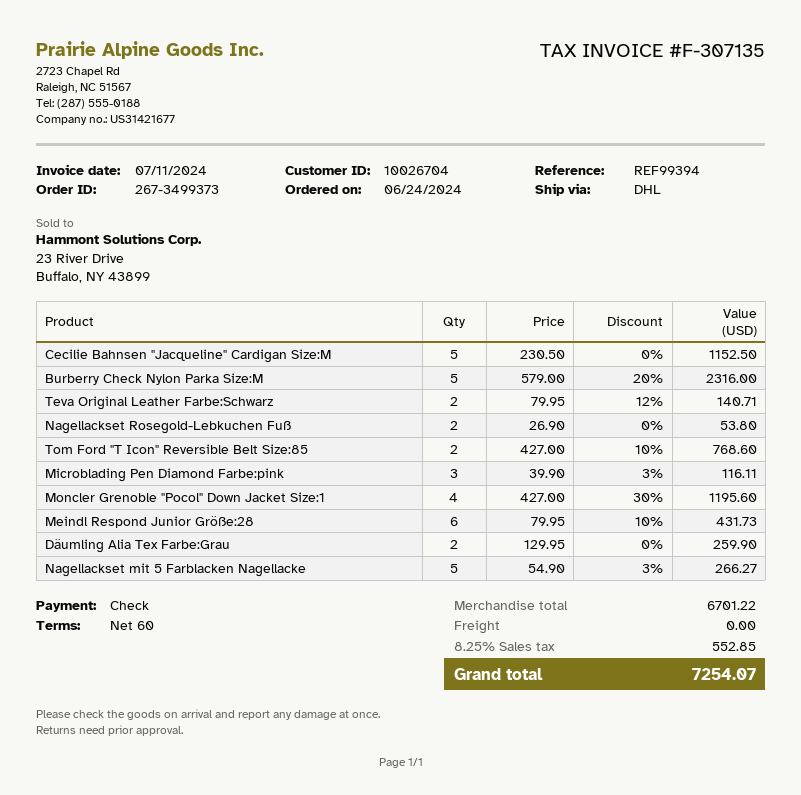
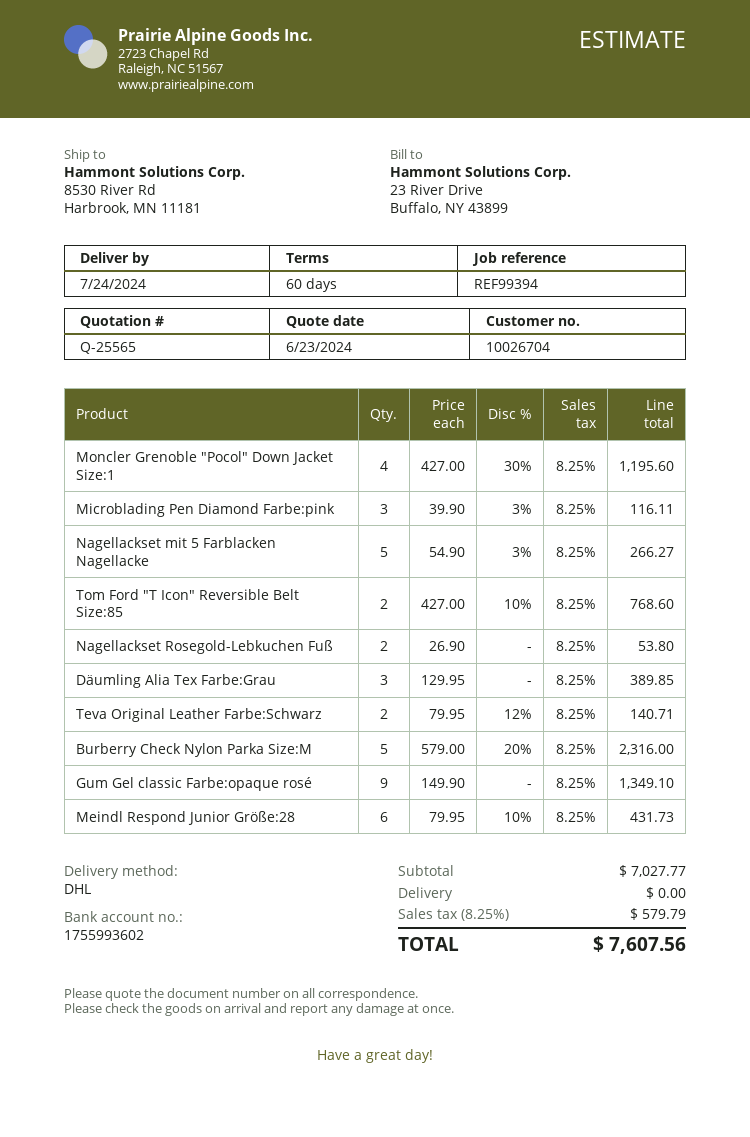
Cecilie Bahnsen "Jacqueline" Cardigan Size:M: 5 x 230.50 = 1152.50 -> none
Däumling Alia Tex Farbe:Grau: 2 x 129.95 = 259.90 -> 3 x 129.95 = 389.85
Gum Gel classic Farbe:opaque rosé: none -> 9 x 149.90 = 1349.10
subtotal: 6701.22 -> 7027.77
tax: 8.25% = 552.85 -> 8.25% = 579.79
total: 7254.07 -> 7607.56

